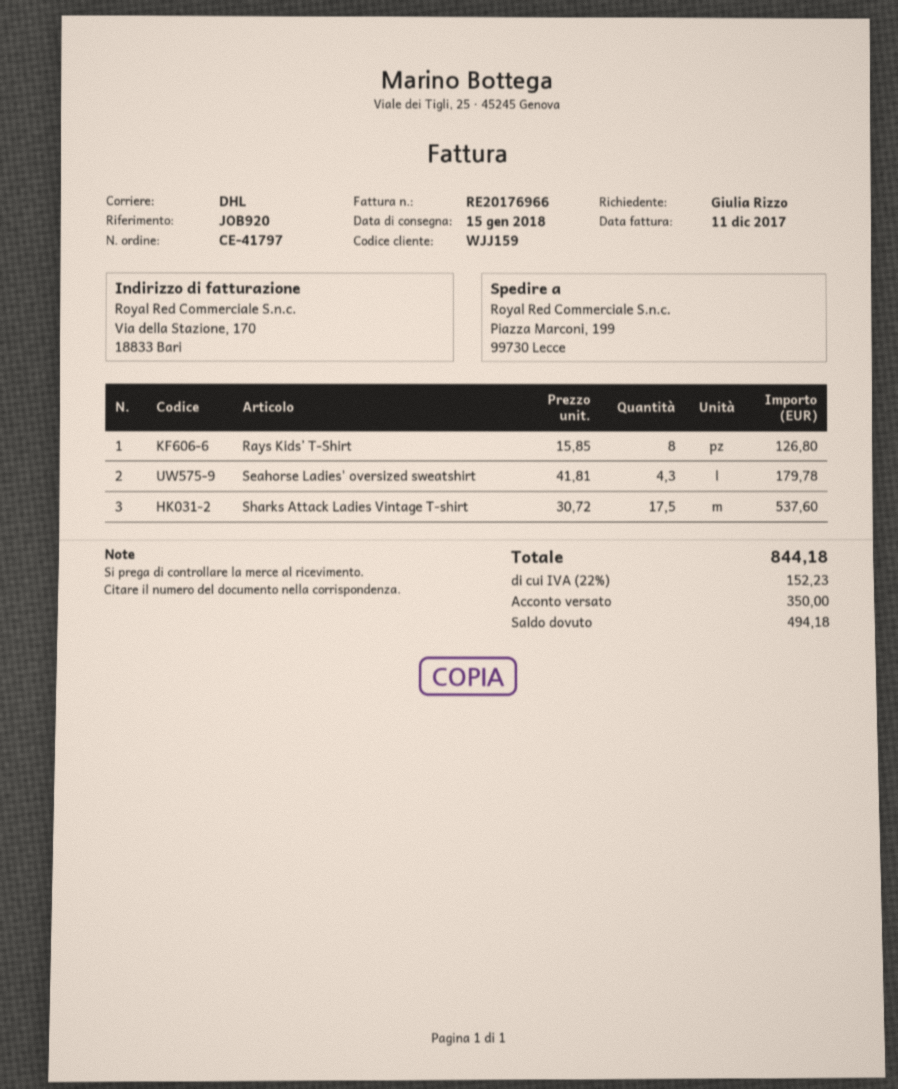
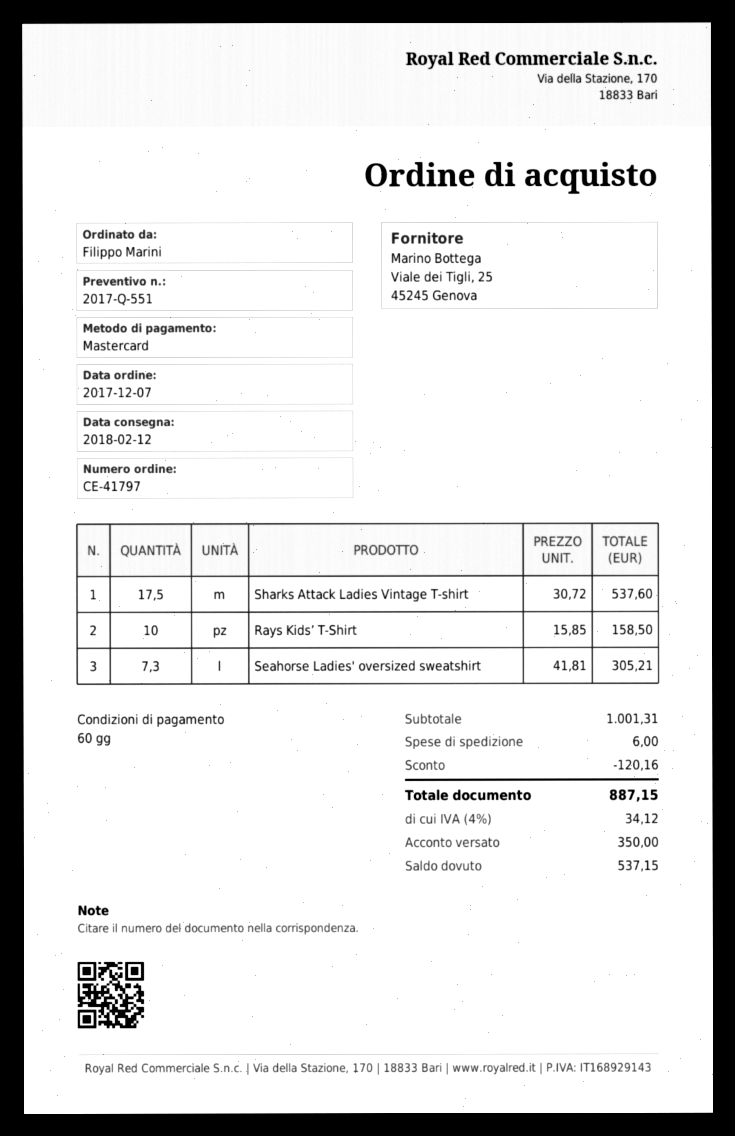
delivery date: 2018-01-15 -> 2018-02-12
ordered by: Giulia Rizzo -> Filippo Marini
Rays Kids’ T-Shirt: 8 x 15.85 = 126.80 -> 10 x 15.85 = 158.50
Seahorse Ladies' oversized sweatshirt: 4.3 x 41.81 = 179.78 -> 7.3 x 41.81 = 305.21
discount: none -> 120.16
shipping: none -> 6.00
tax: 22% = 152.23 -> 4% = 34.12
total: 844.18 -> 887.15
balance: 494.18 -> 537.15

